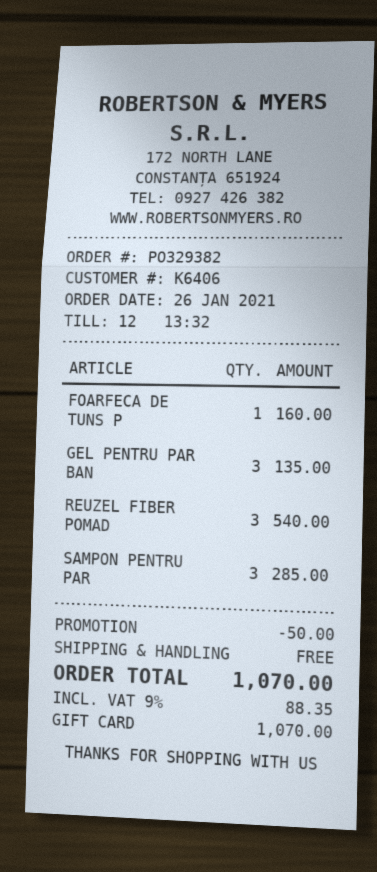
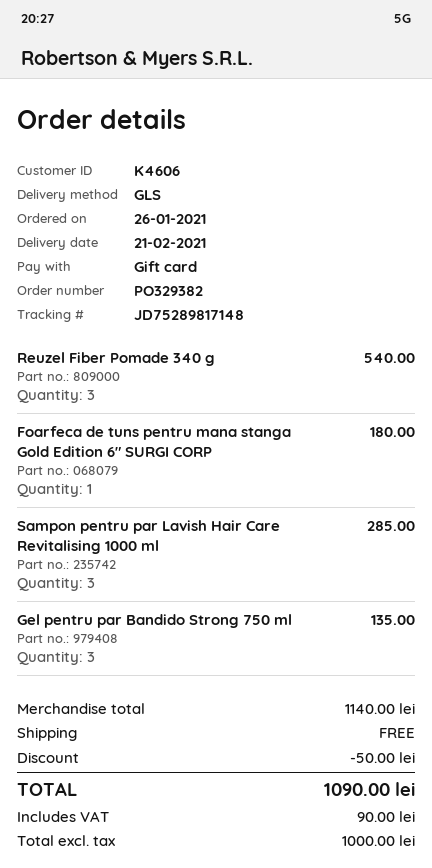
customer number: K6406 -> K4606
FOARFECA DE TUNS P: 1 for 160.00 -> 1 for 180.00
tax: 88.35 -> 90.00
total: 1070.00 -> 1090.00

